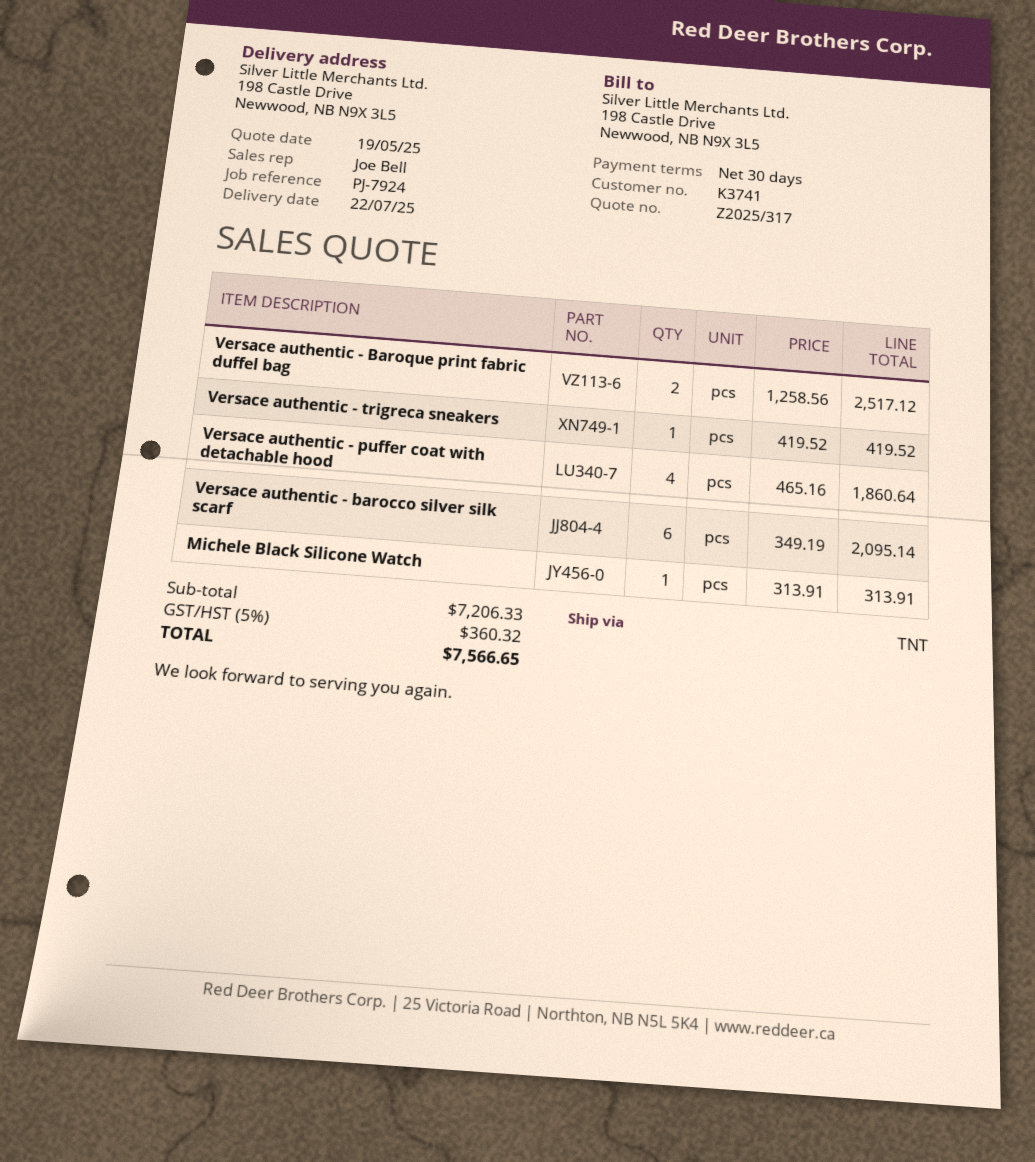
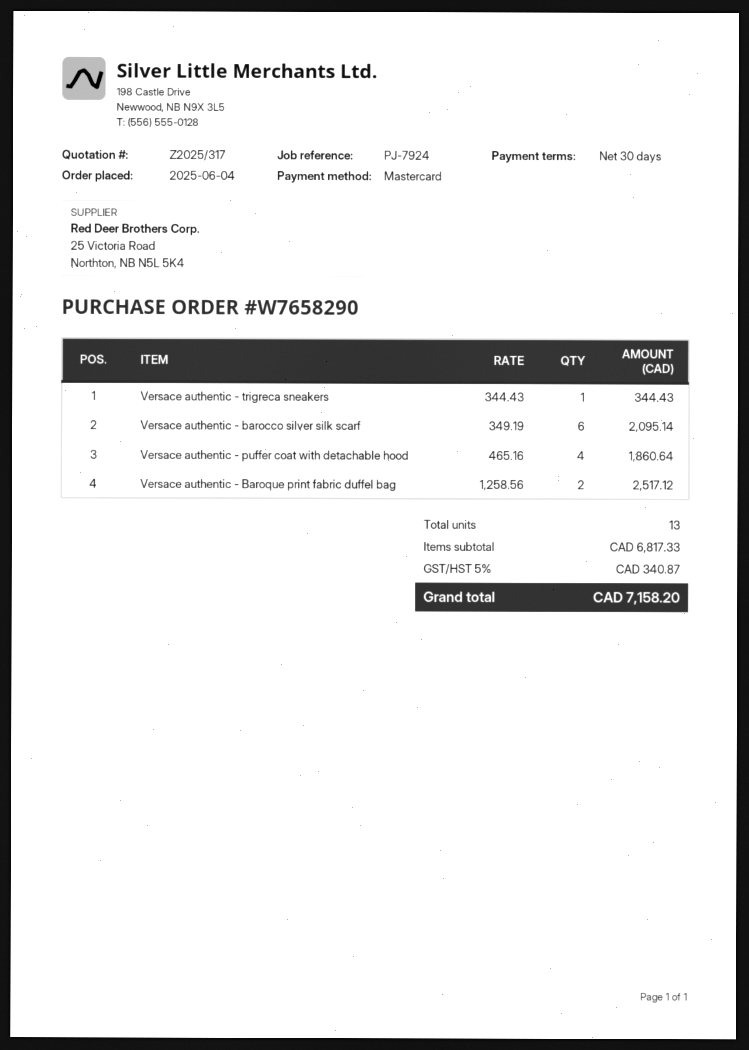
Versace authentic - trigreca sneakers: 1 x 419.52 = 419.52 -> 1 x 344.43 = 344.43
Michele Black Silicone Watch: 1 x 313.91 = 313.91 -> none
subtotal: 7206.33 -> 6817.33
tax: 5% = 360.32 -> 5% = 340.87
total: 7566.65 -> 7158.20

